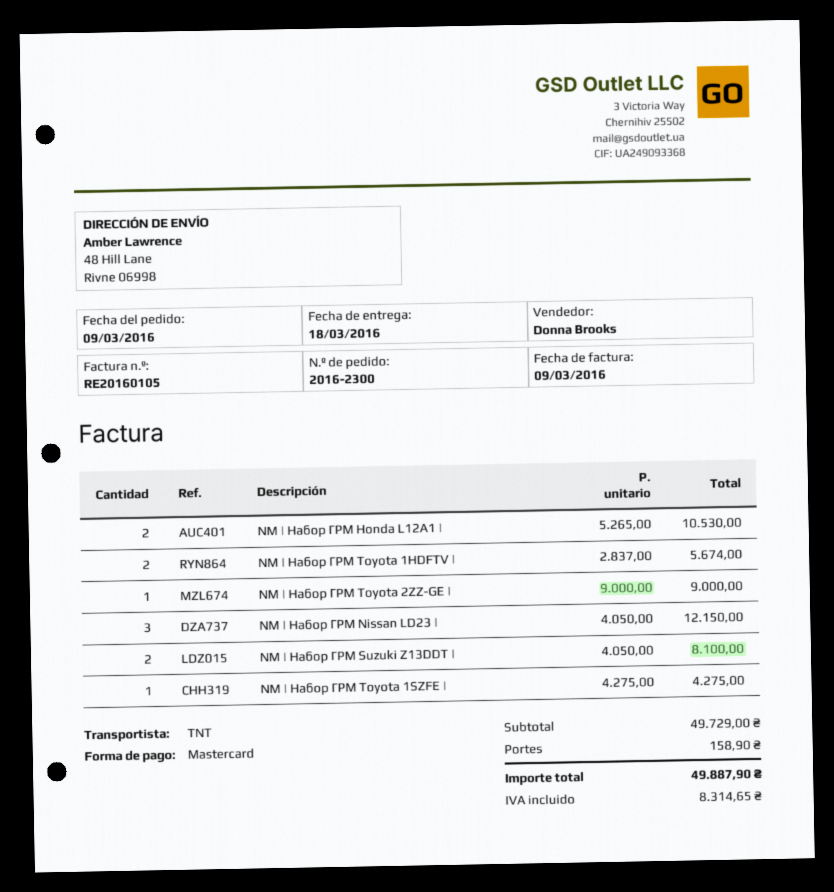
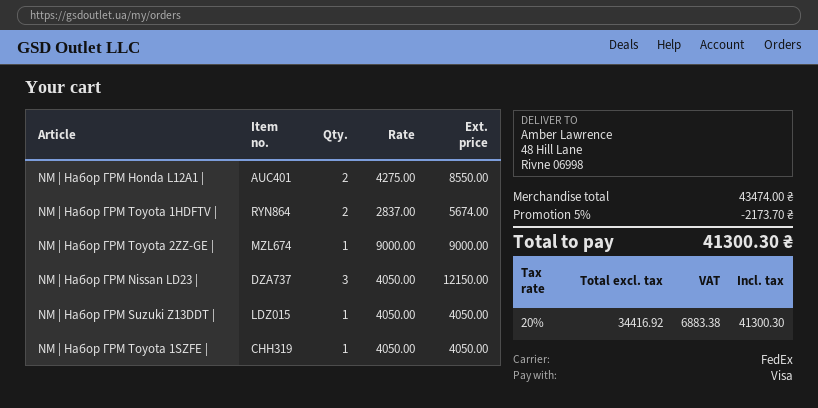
payment method: Mastercard -> Visa
shipping method: TNT -> FedEx
NM | Набор ГРМ Honda L12A1 |: 2 x 5265.00 = 10530.00 -> 2 x 4275.00 = 8550.00
NM | Набор ГРМ Suzuki Z13DDT |: 2 x 4050.00 = 8100.00 -> 1 x 4050.00 = 4050.00
NM | Набор ГРМ Toyota 1SZFE |: 1 x 4275.00 = 4275.00 -> 1 x 4050.00 = 4050.00
subtotal: 49729.00 -> 43474.00
discount: none -> 5% = 2173.70
shipping: 158.90 -> none
tax: 8314.65 -> 6883.38
total: 49887.90 -> 41300.30

